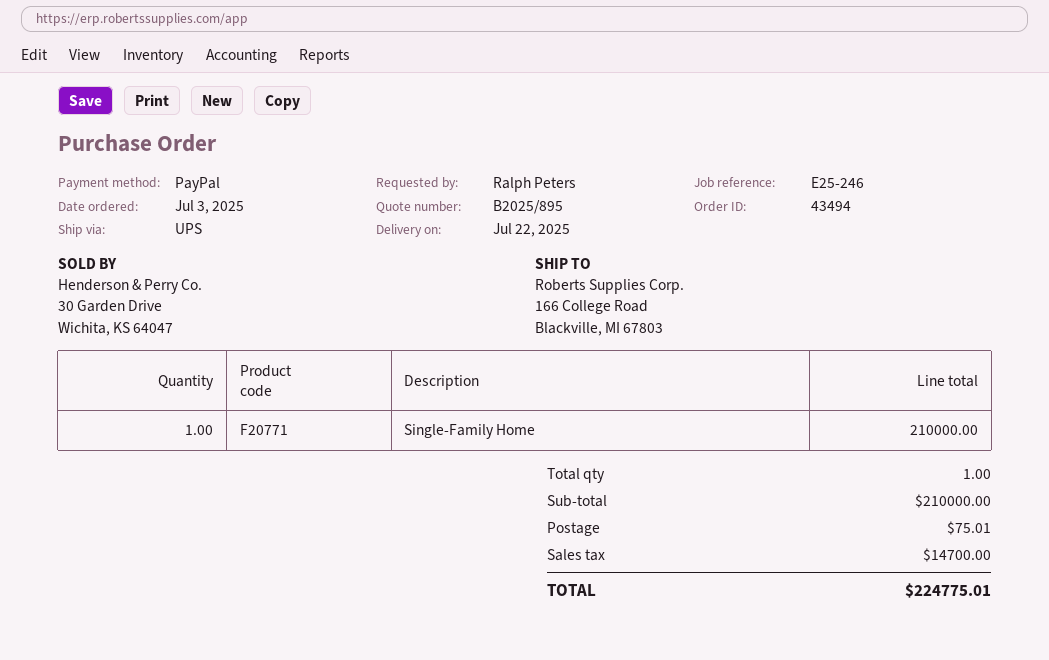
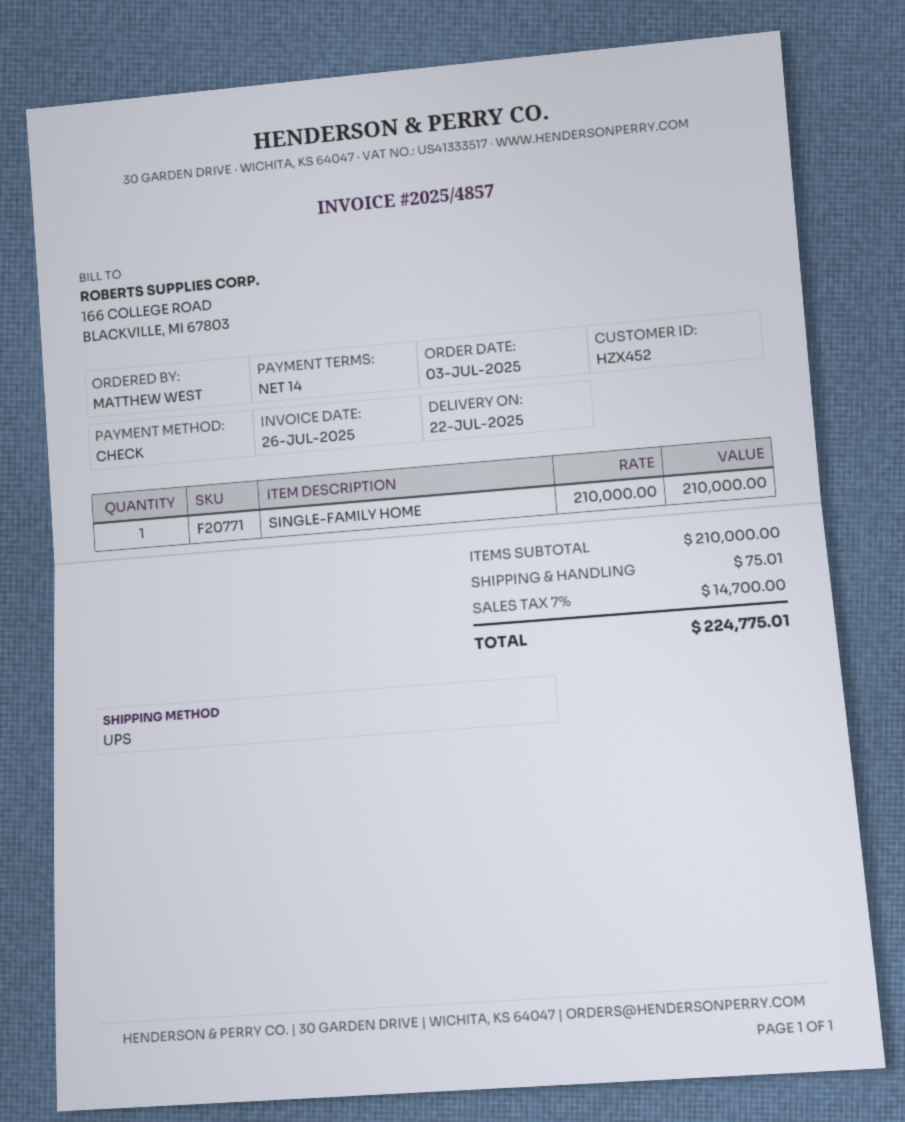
ordered by: Ralph Peters -> MATTHEW WEST
payment method: PayPal -> cheque

